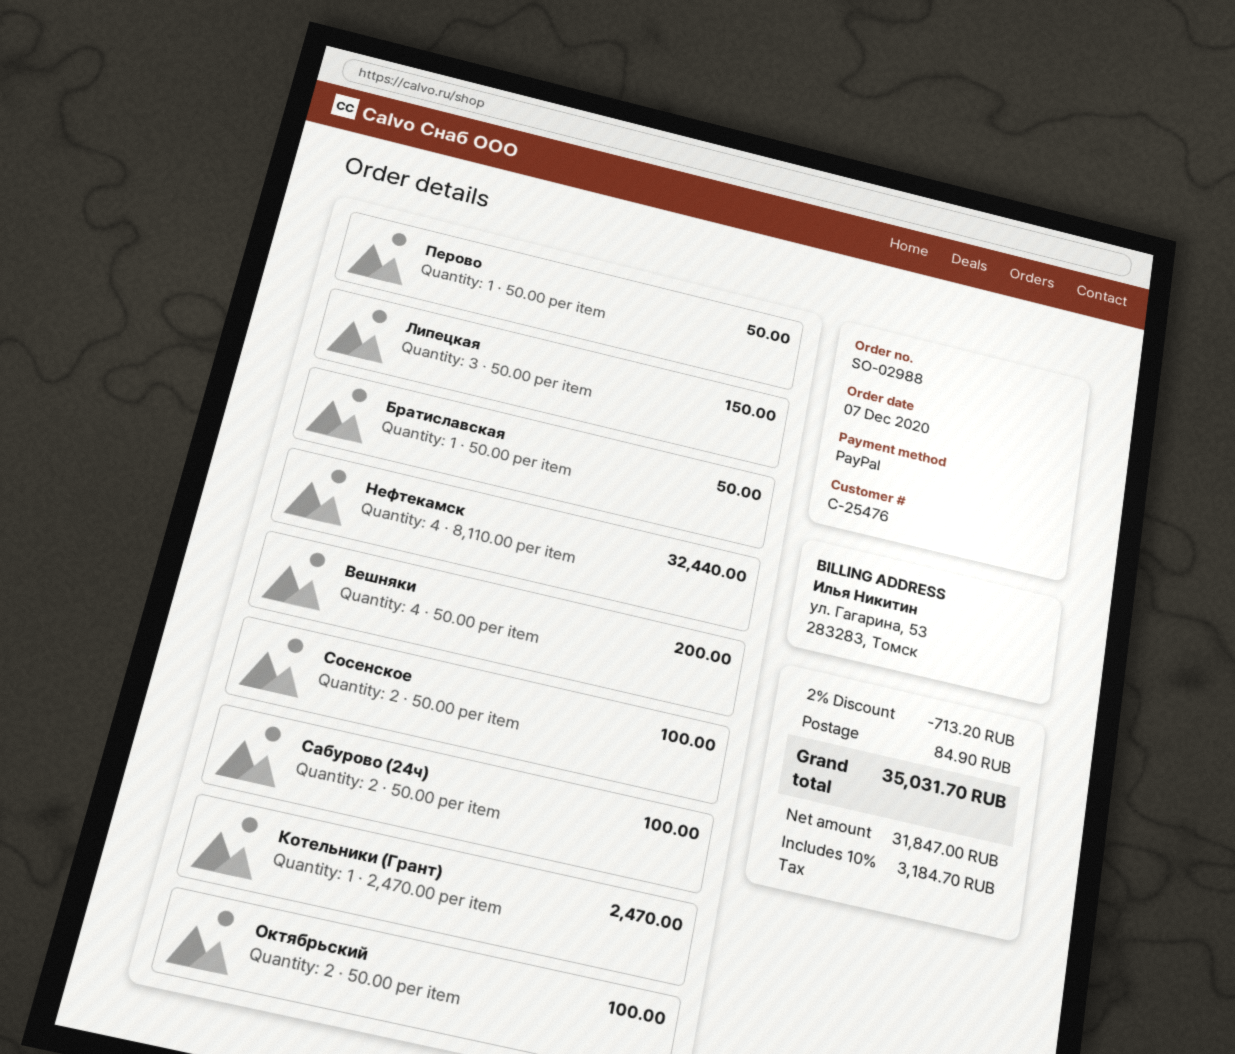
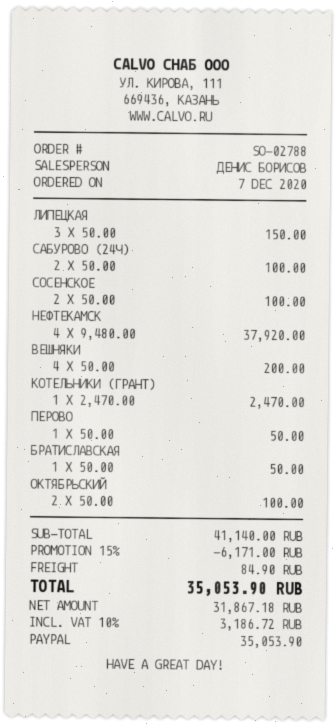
order number: SO-02988 -> SO-02788
Нефтекамск: 4 x 8110.00 = 32440.00 -> 4 x 9480.00 = 37920.00
discount: 2% = 713.20 -> 15% = 6171.00
net: 31847.00 -> 31867.18
tax: 10% = 3184.70 -> 10% = 3186.72
total: 35031.70 -> 35053.90

